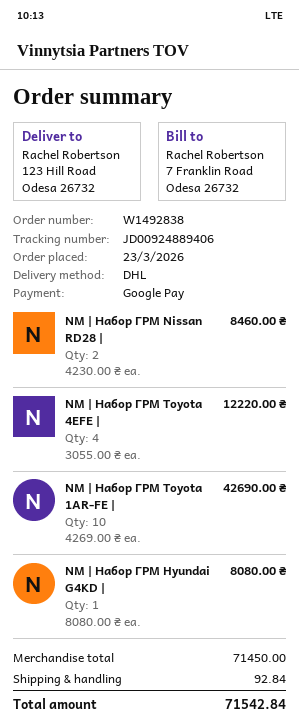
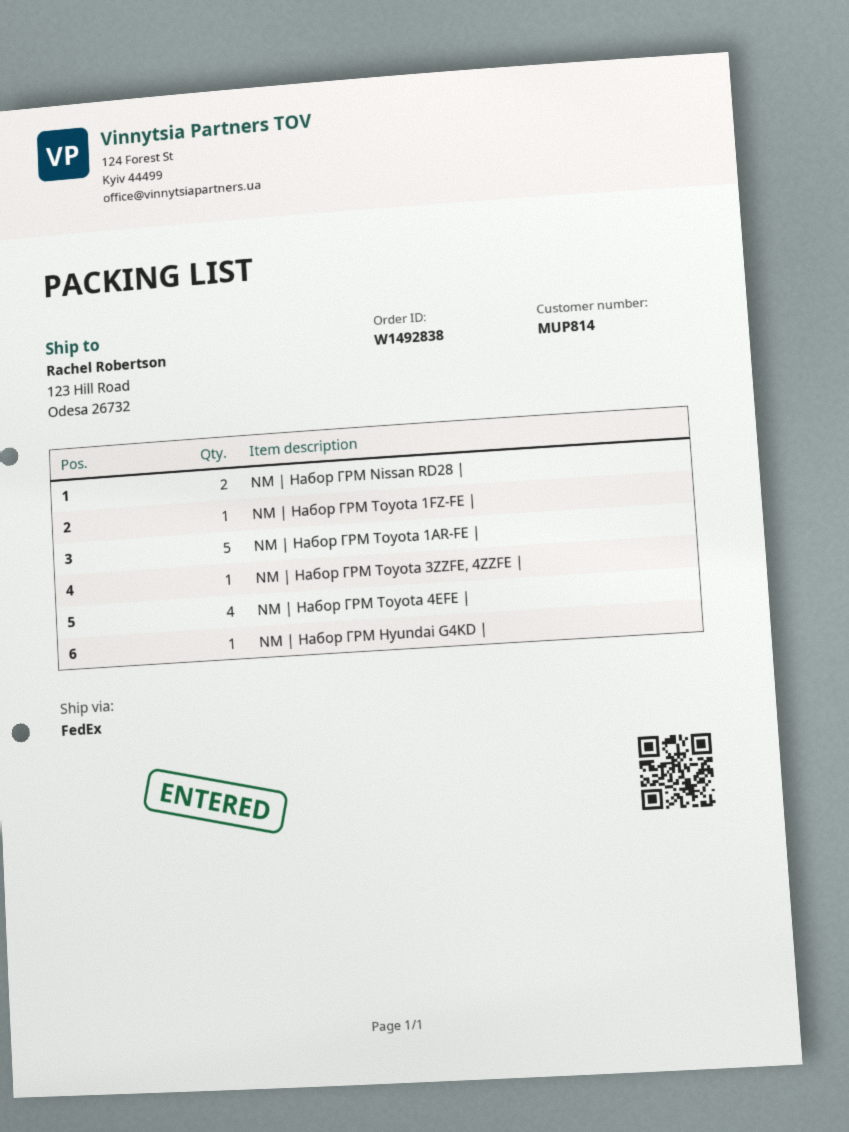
shipping method: DHL -> FedEx
NM | Набор ГРМ Toyota 1AR-FE |: 10 -> 5
NM | Набор ГРМ Toyota 1FZ-FE |: none -> 1
NM | Набор ГРМ Toyota 3ZZFE, 4ZZFE |: none -> 1

